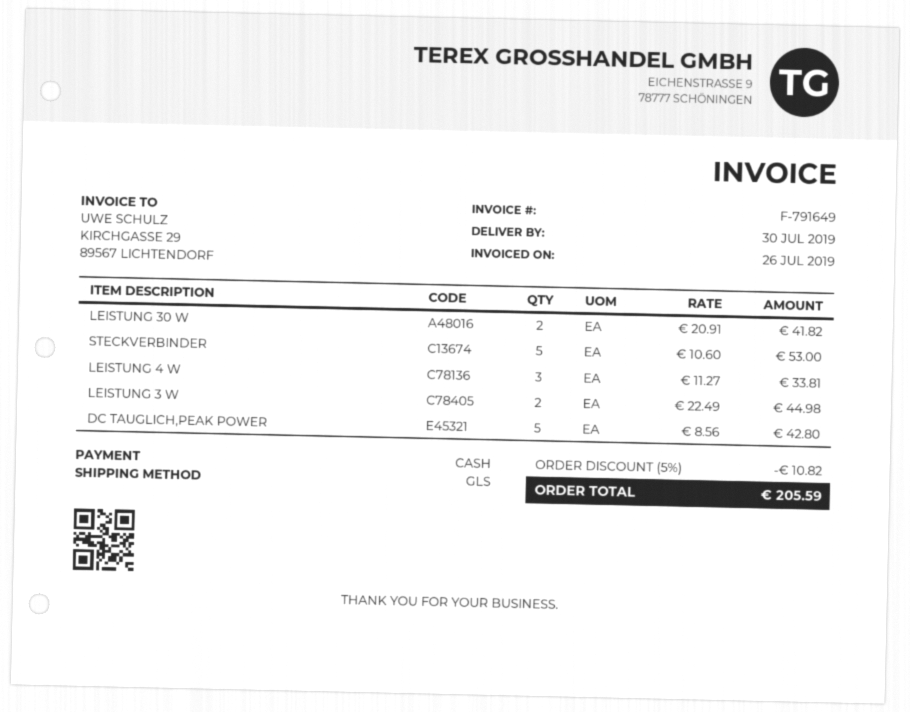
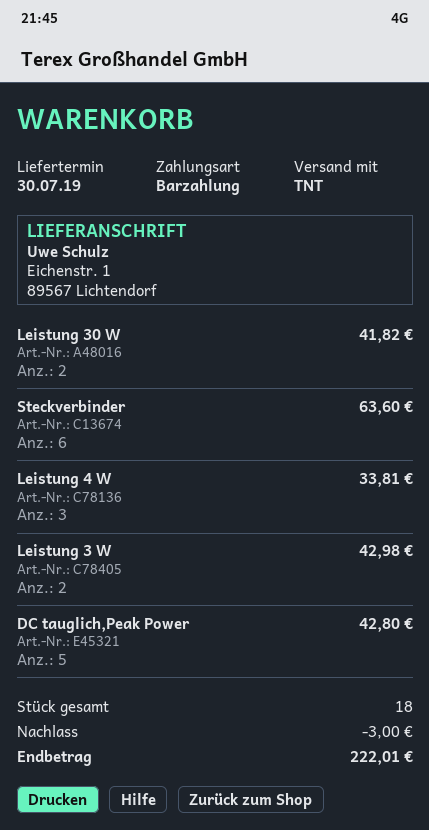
shipping method: GLS -> TNT
STECKVERBINDER: 5 for 53.00 -> 6 for 63.60
LEISTUNG 3 W: 2 for 44.98 -> 2 for 42.98
discount: 10.82 -> 3.00
total: 205.59 -> 222.01

